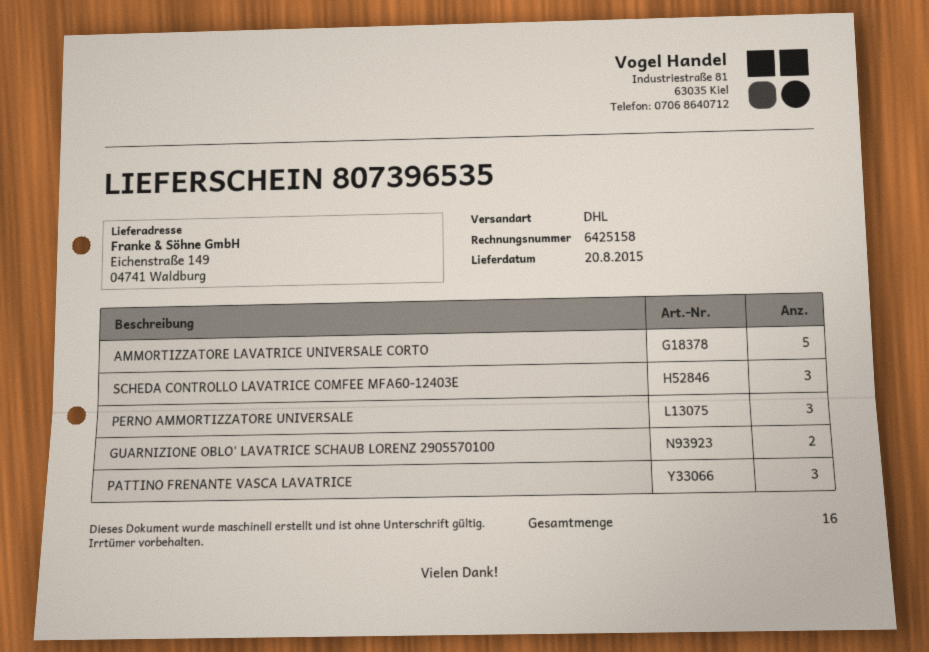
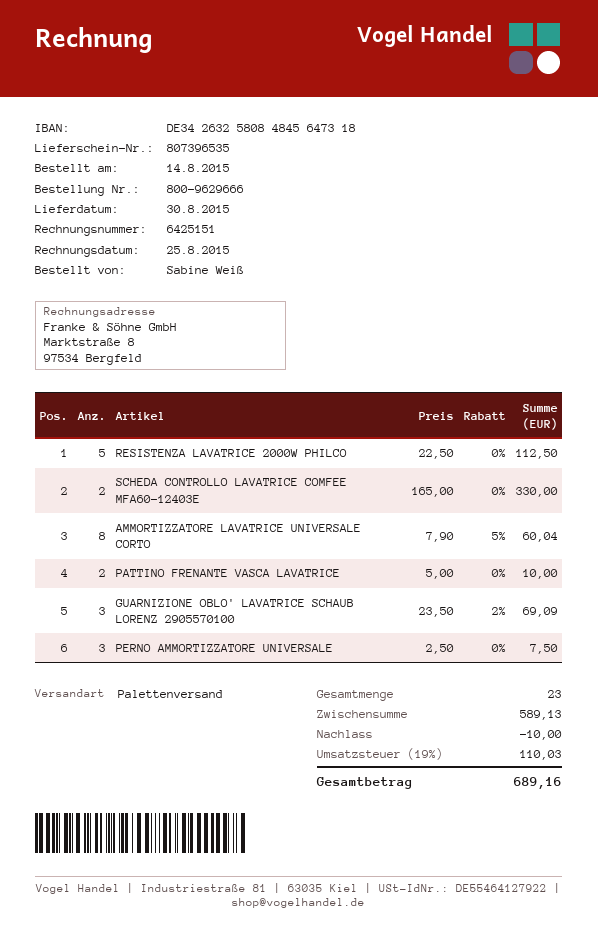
delivery date: 2015-08-20 -> 2015-08-30
invoice number: 6425158 -> 6425151
shipping method: DHL -> pallet freight
AMMORTIZZATORE LAVATRICE UNIVERSALE CORTO: 5 -> 8
SCHEDA CONTROLLO LAVATRICE COMFEE MFA60-12403E: 3 -> 2
GUARNIZIONE OBLO' LAVATRICE SCHAUB LORENZ 2905570100: 2 -> 3
PATTINO FRENANTE VASCA LAVATRICE: 3 -> 2
RESISTENZA LAVATRICE 2000W PHILCO: none -> 5
total quantity: 16 -> 23

